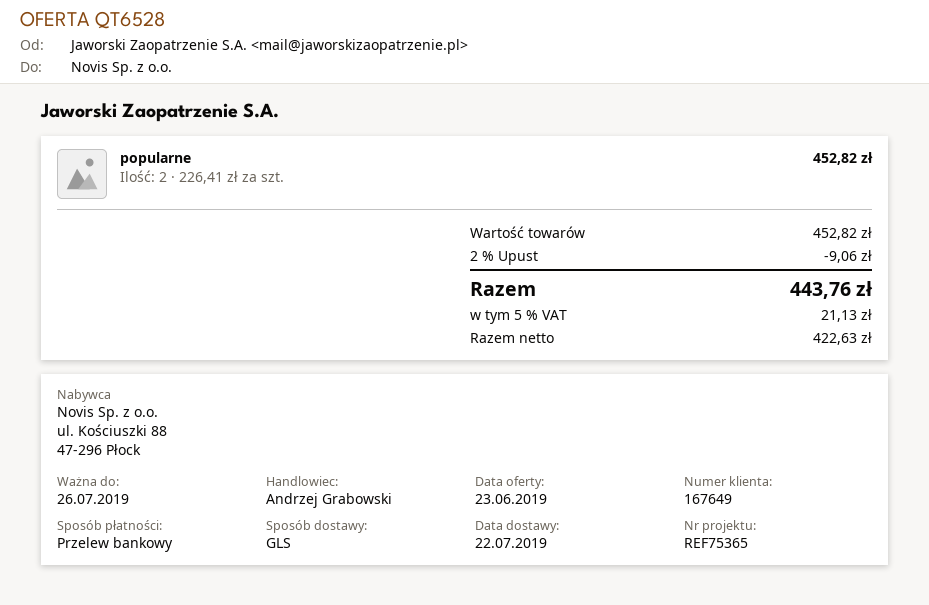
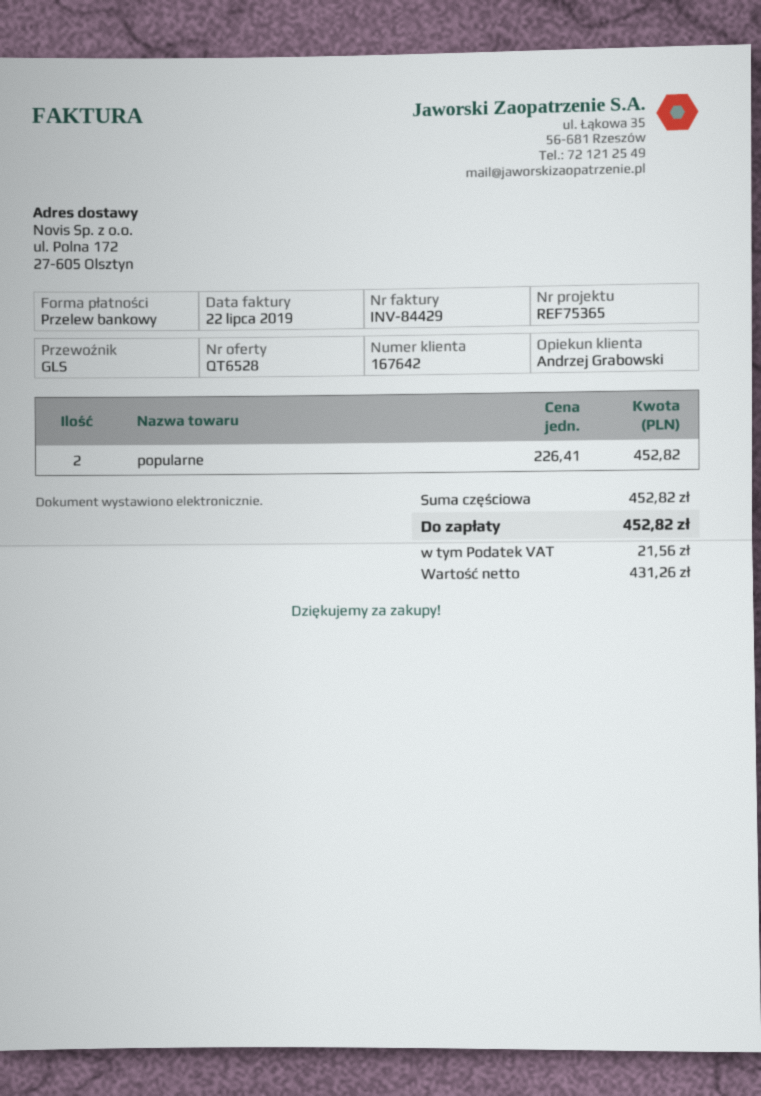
customer number: 167649 -> 167642
discount: 2% = 9.06 -> none
net: 422.63 -> 431.26
tax: 21.13 -> 21.56
total: 443.76 -> 452.82

